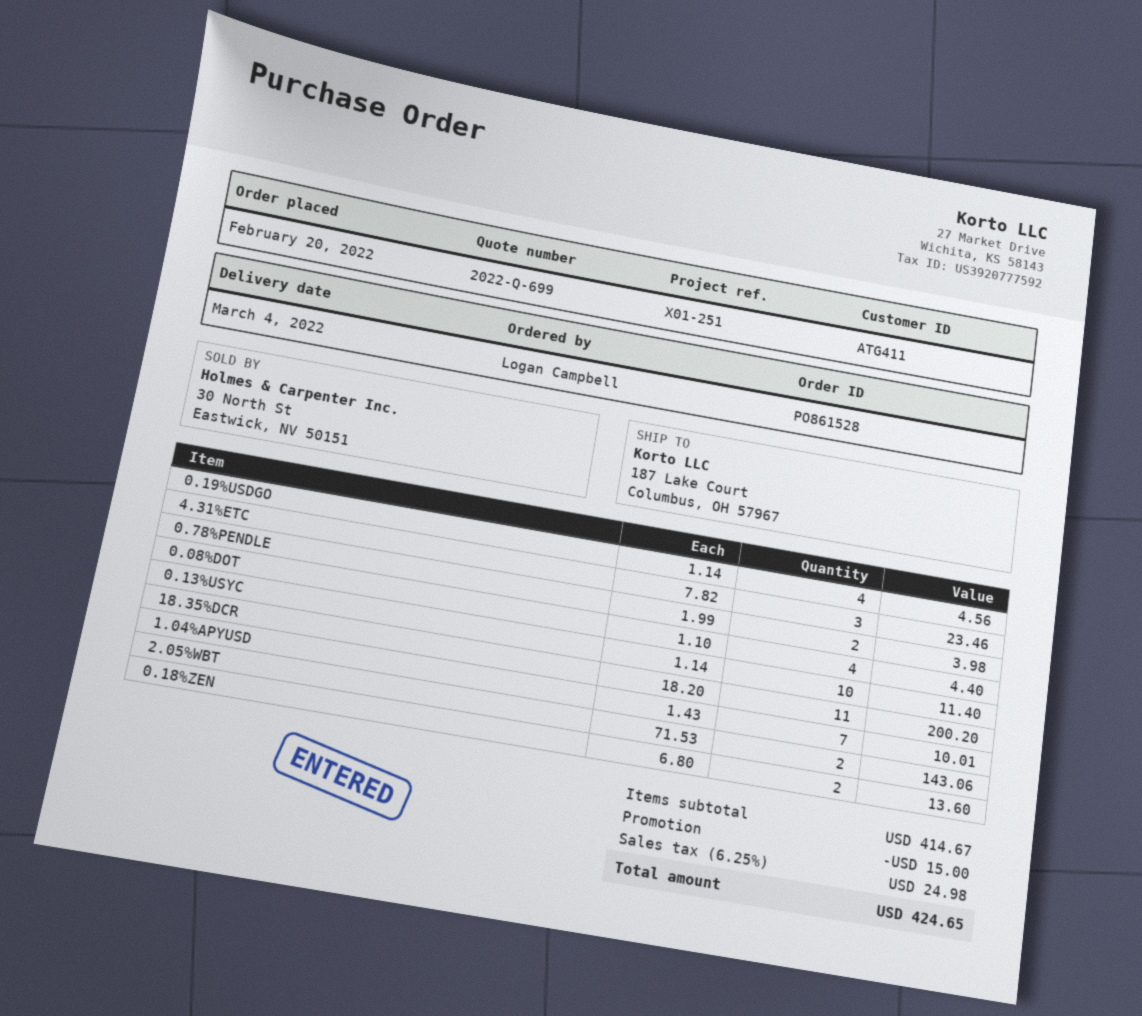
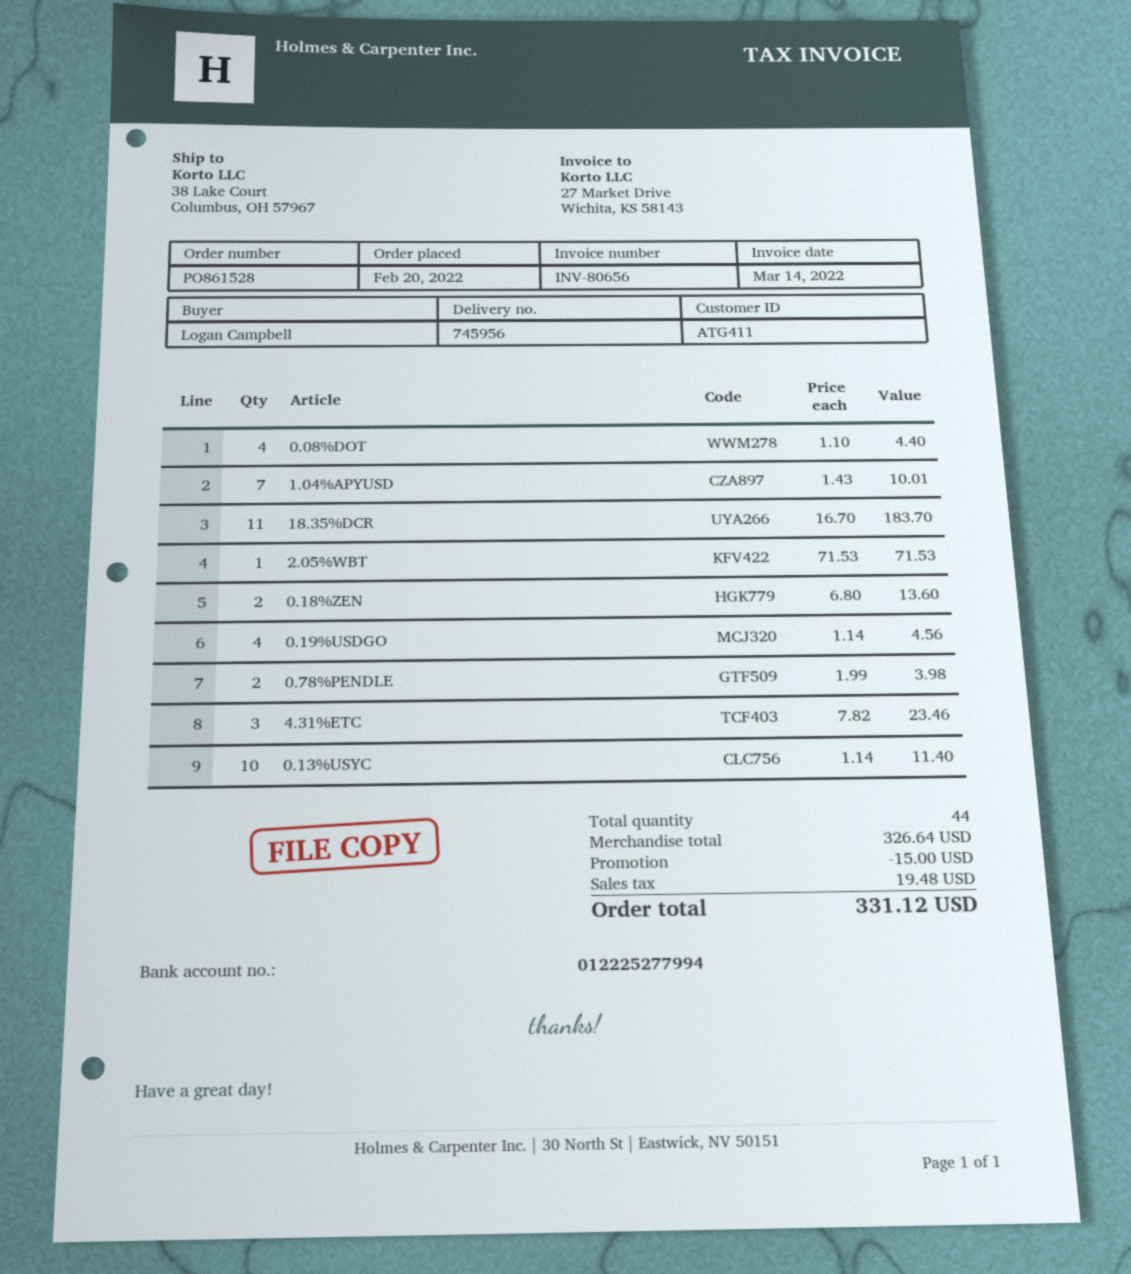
ship to: 187 Lake Court, Columbus, OH 57967 -> 38 Lake Court, Columbus, OH 57967
18.35%DCR: 11 x 18.20 = 200.20 -> 11 x 16.70 = 183.70
2.05%WBT: 2 x 71.53 = 143.06 -> 1 x 71.53 = 71.53
subtotal: 414.67 -> 326.64
tax: 24.98 -> 19.48
total: 424.65 -> 331.12

